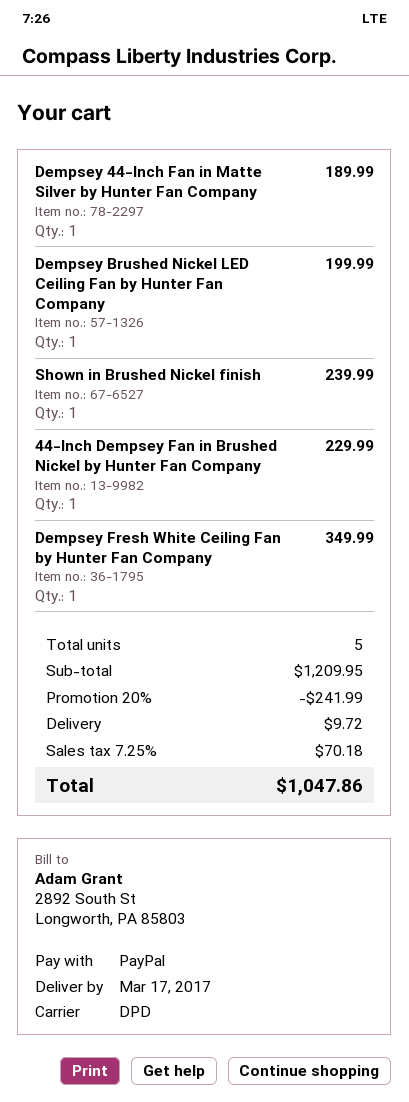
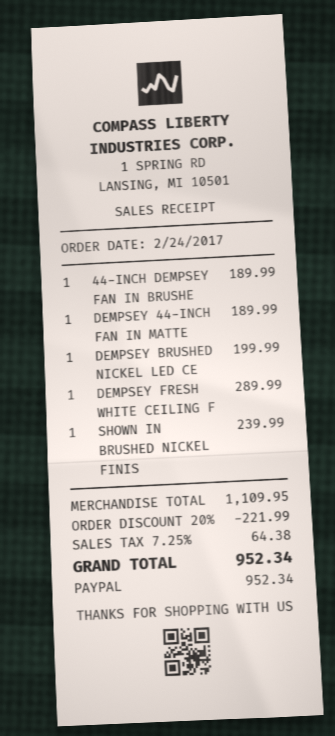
44-Inch Dempsey Fan in Brushed Nickel by Hunter Fan Company: 1 for 229.99 -> 1 for 189.99
Dempsey Fresh White Ceiling Fan by Hunter Fan Company: 1 for 349.99 -> 1 for 289.99
subtotal: 1209.95 -> 1109.95
discount: 20% = 241.99 -> 20% = 221.99
shipping: 9.72 -> none
tax: 7.25% = 70.18 -> 7.25% = 64.38
total: 1047.86 -> 952.34

